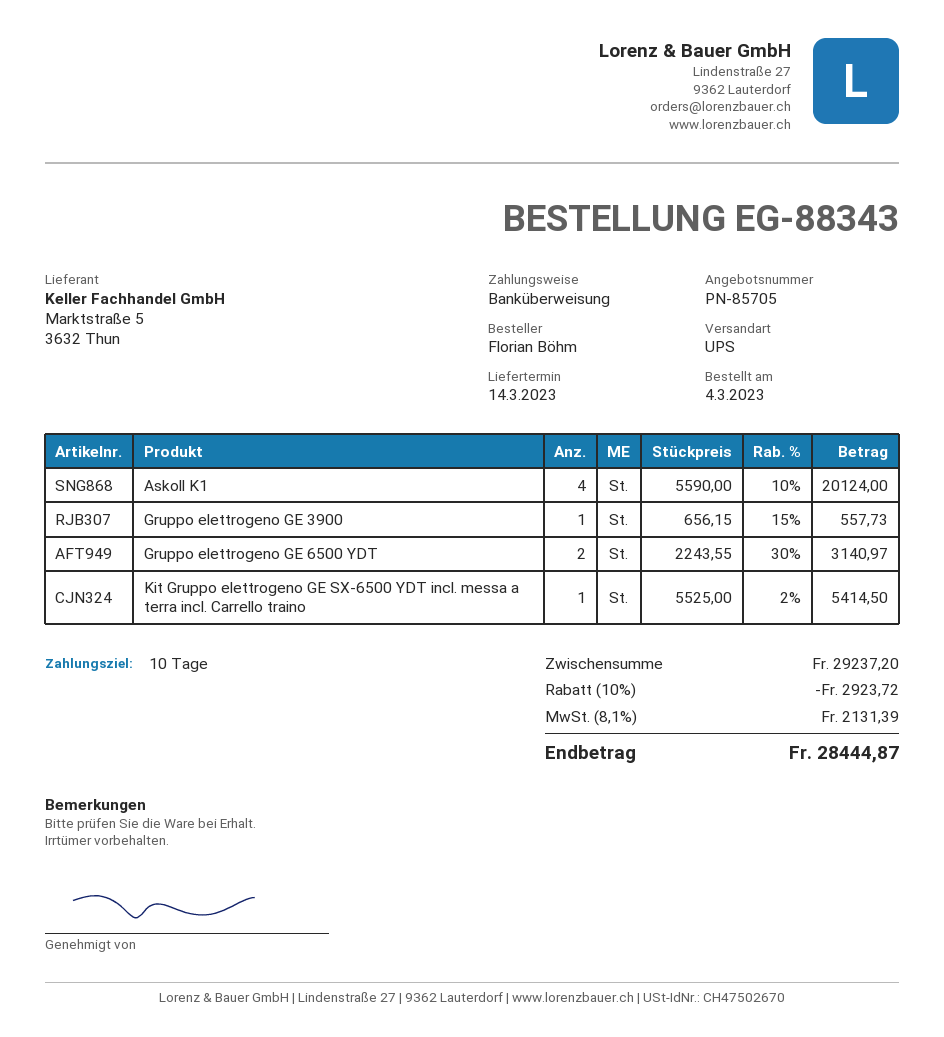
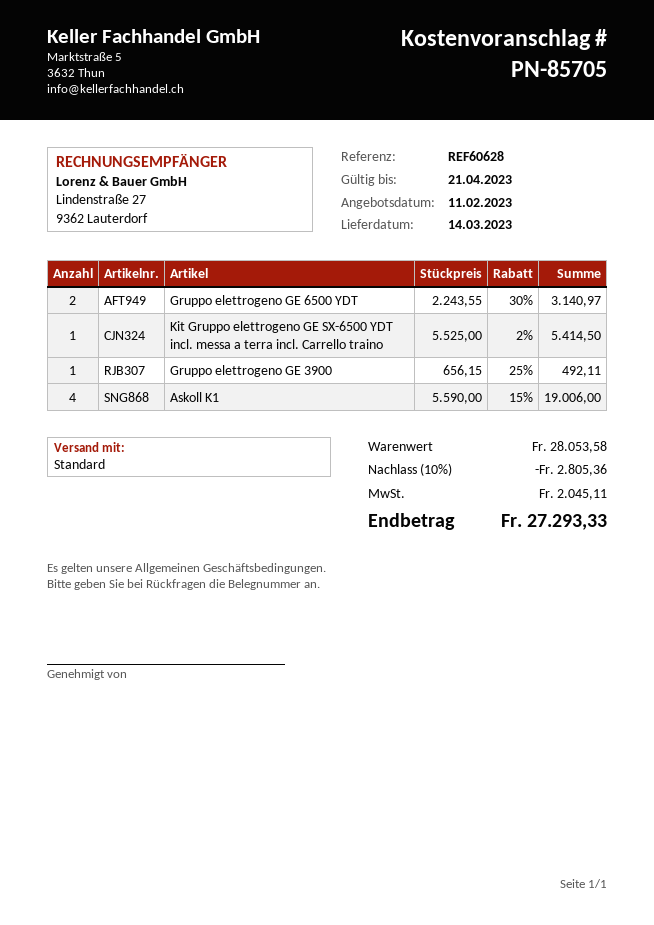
shipping method: UPS -> standard
Askoll K1: 4 x 5590.00 - 10% = 20124.00 -> 4 x 5590.00 - 15% = 19006.00
Gruppo elettrogeno GE 3900: 1 x 656.15 - 15% = 557.73 -> 1 x 656.15 - 25% = 492.11
subtotal: 29237.20 -> 28053.58
discount: 10% = 2923.72 -> 10% = 2805.36
tax: 2131.39 -> 2045.11
total: 28444.87 -> 27293.33

